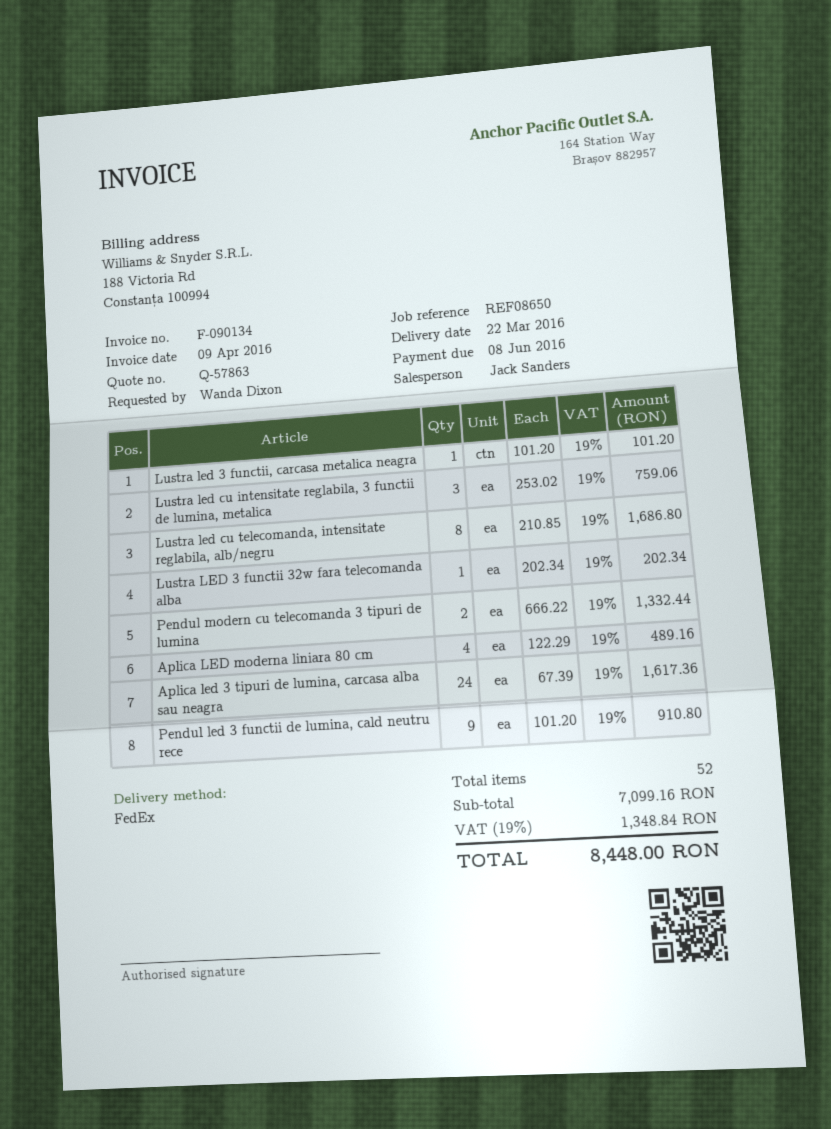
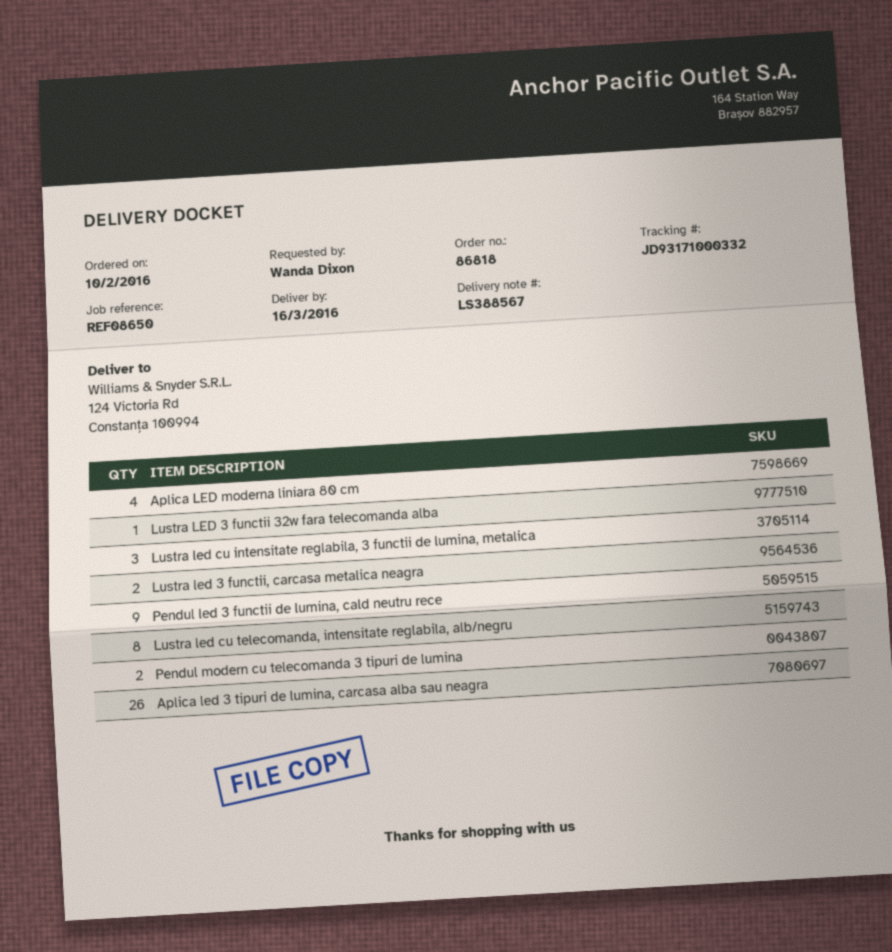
delivery date: 2016-03-22 -> 2016-03-16
Lustra led 3 functii, carcasa metalica neagra: 1 -> 2
Aplica led 3 tipuri de lumina, carcasa alba sau neagra: 24 -> 26

